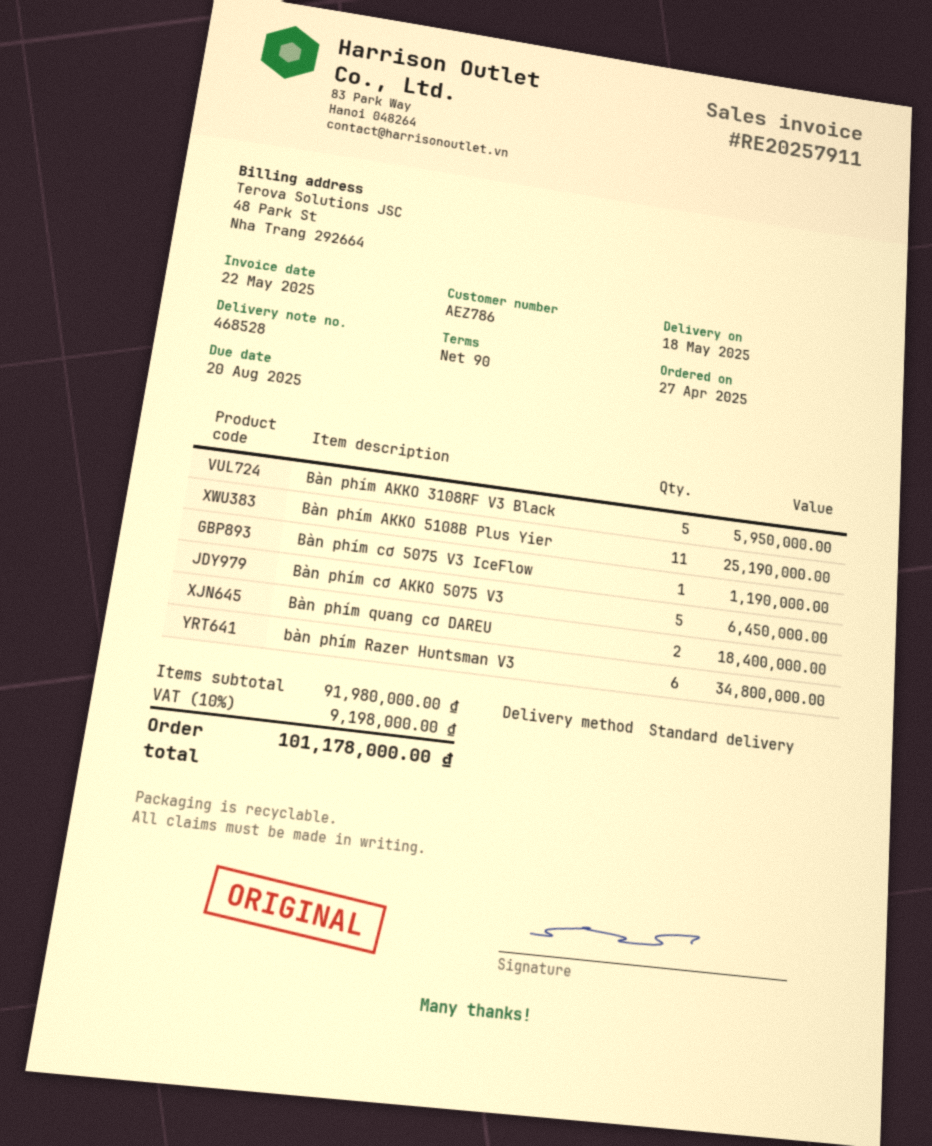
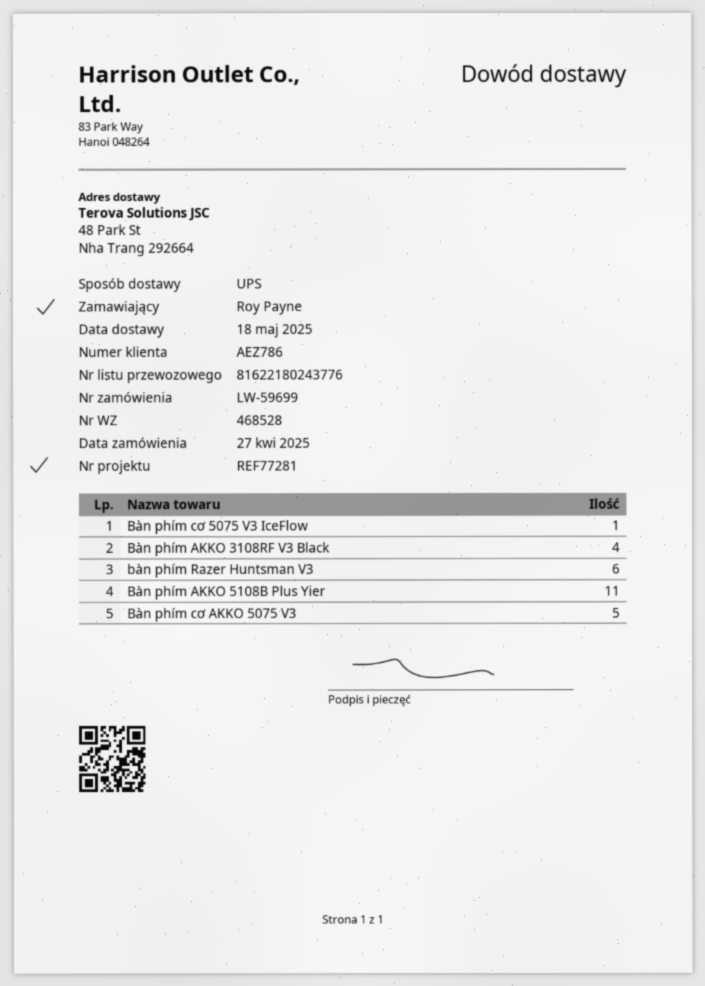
shipping method: standard -> UPS
Bàn phím AKKO 3108RF V3 Black: 5 -> 4
Bàn phím quang cơ DAREU: 2 -> none

